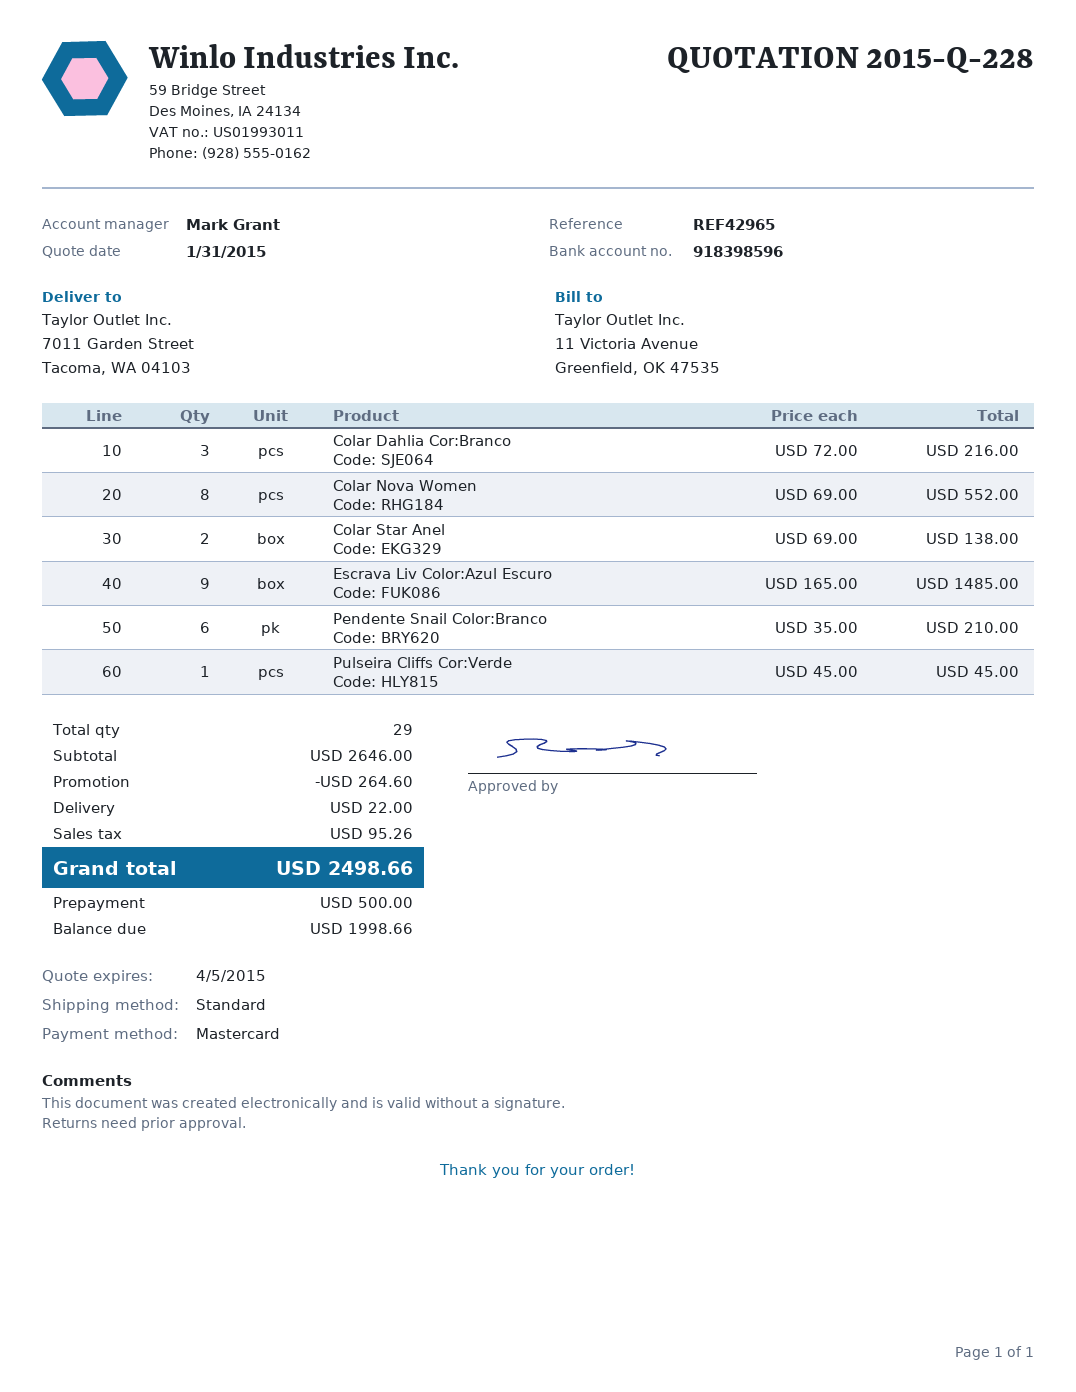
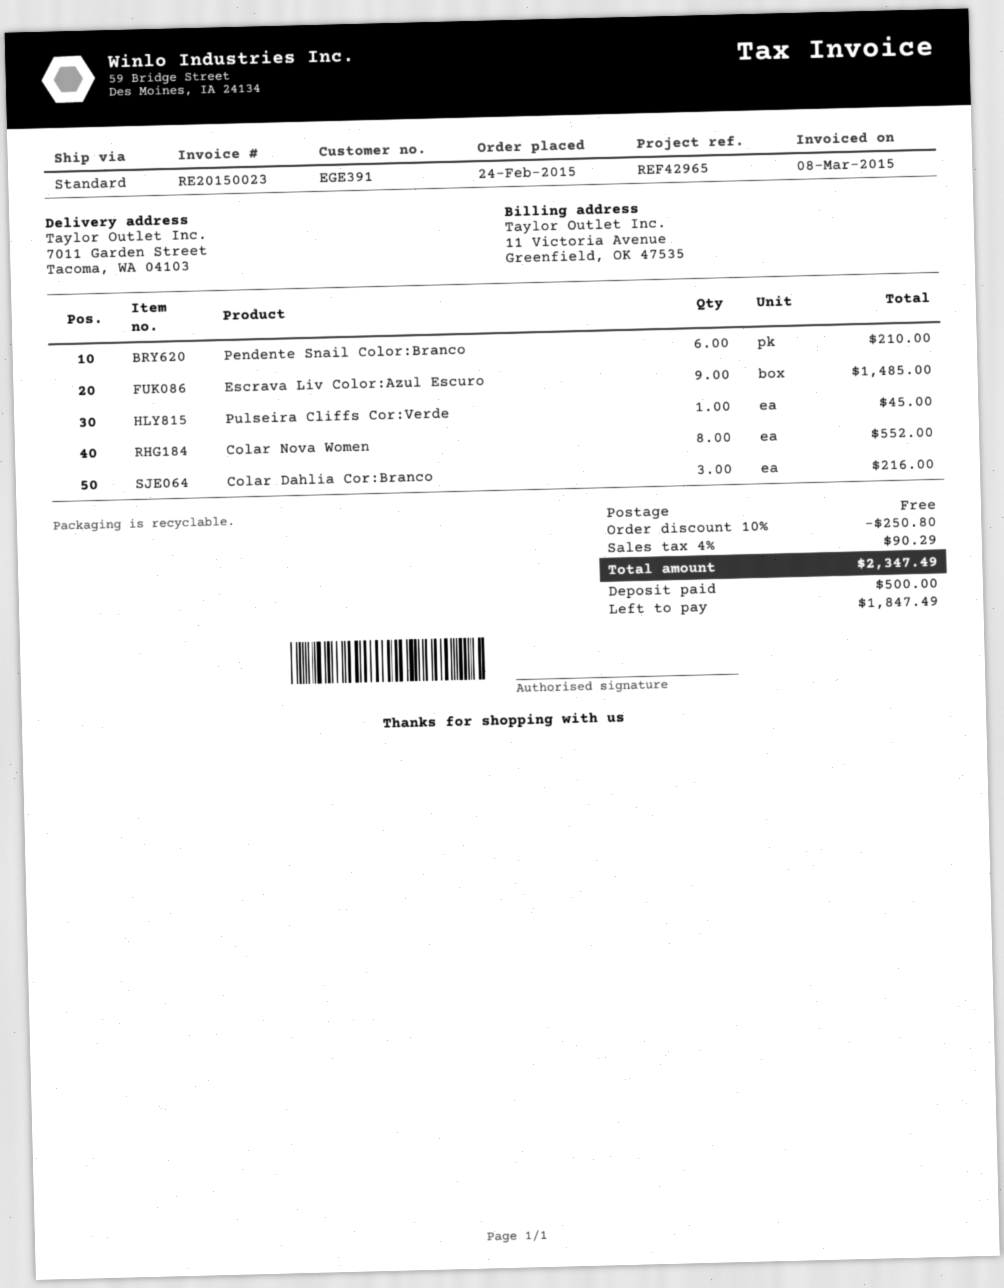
Colar Star Anel: 2 for 138.00 -> none
discount: 264.60 -> 250.80
shipping: 22.00 -> 0.00
tax: 95.26 -> 90.29
total: 2498.66 -> 2347.49
balance: 1998.66 -> 1847.49

